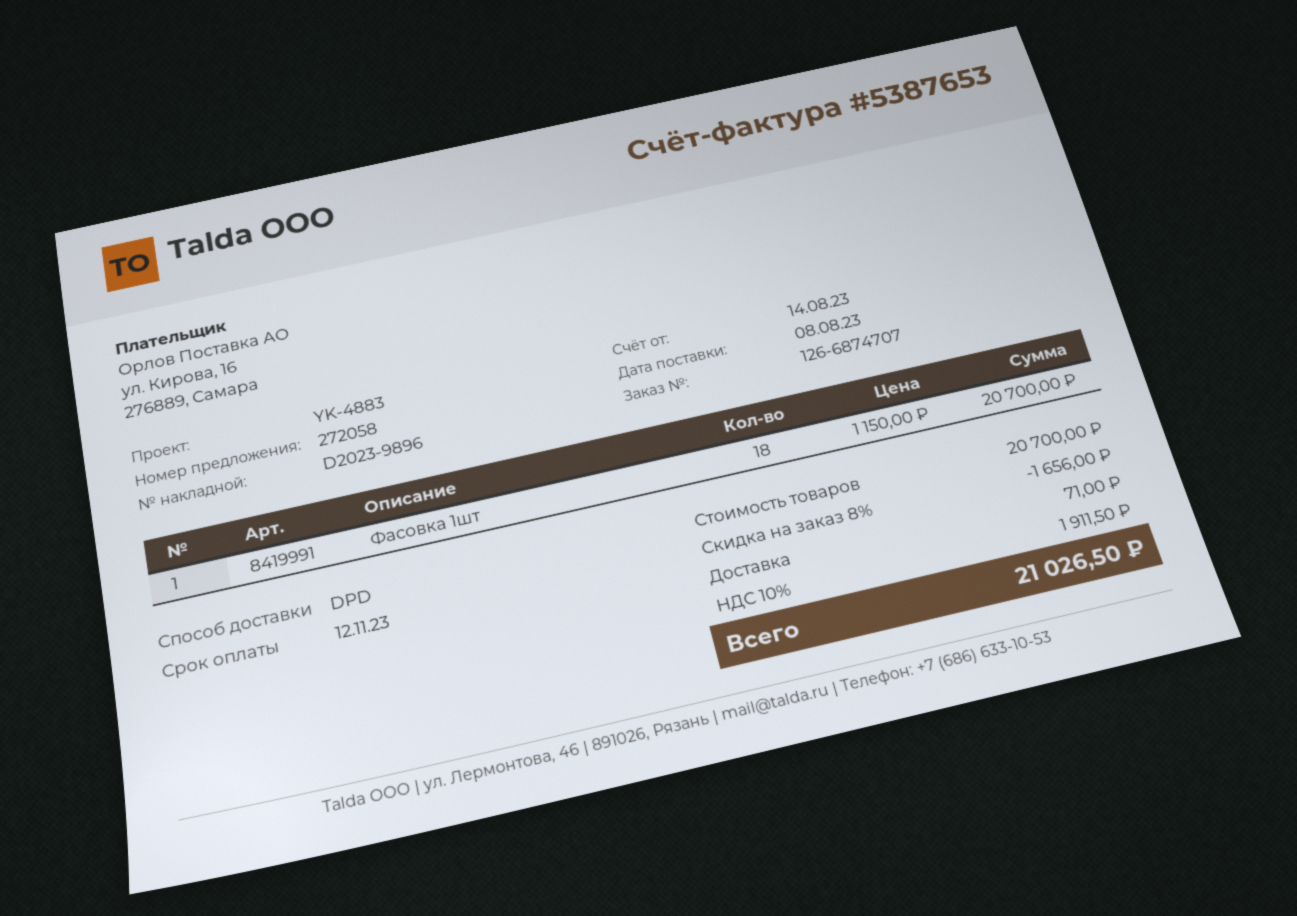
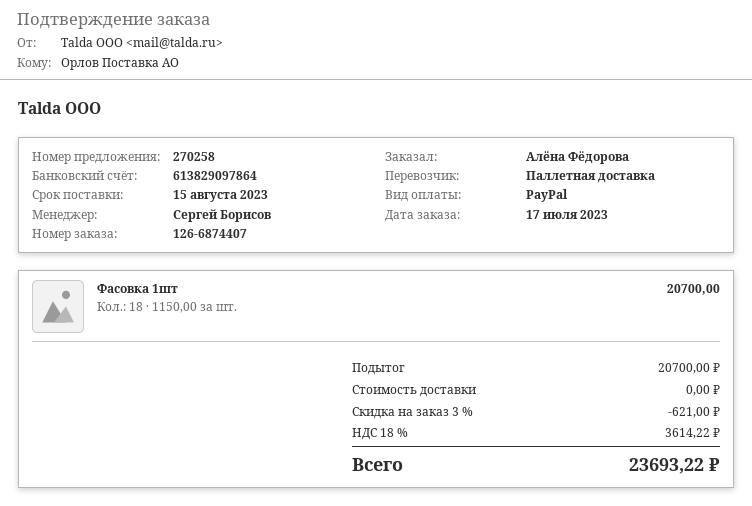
quote number: 272058 -> 270258
order number: 126-6874707 -> 126-6874407
delivery date: 2023-08-08 -> 2023-08-15
shipping method: DPD -> pallet freight
discount: 8% = 1656.00 -> 3% = 621.00
shipping: 71.00 -> 0.00
tax: 10% = 1911.50 -> 18% = 3614.22
total: 21026.50 -> 23693.22

